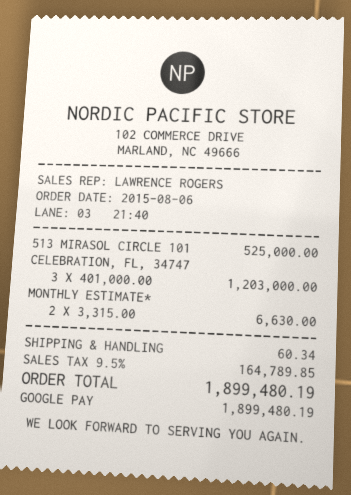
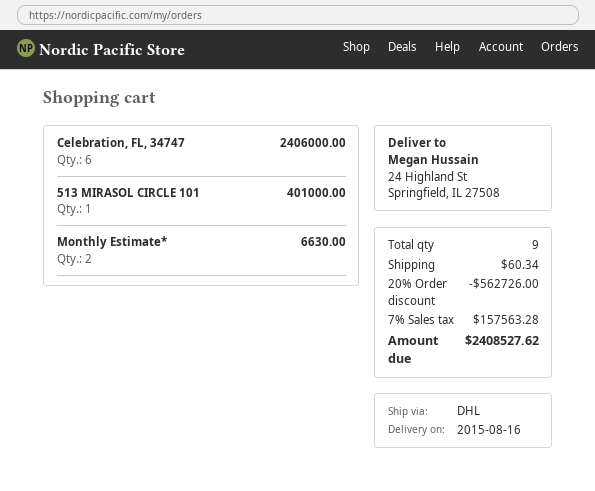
513 MIRASOL CIRCLE 101: 1 for 525000.00 -> 1 for 401000.00
CELEBRATION, FL, 34747: 3 for 1203000.00 -> 6 for 2406000.00
discount: none -> 20% = 562726.00
tax: 9.5% = 164789.85 -> 7% = 157563.28
total: 1899480.19 -> 2408527.62

